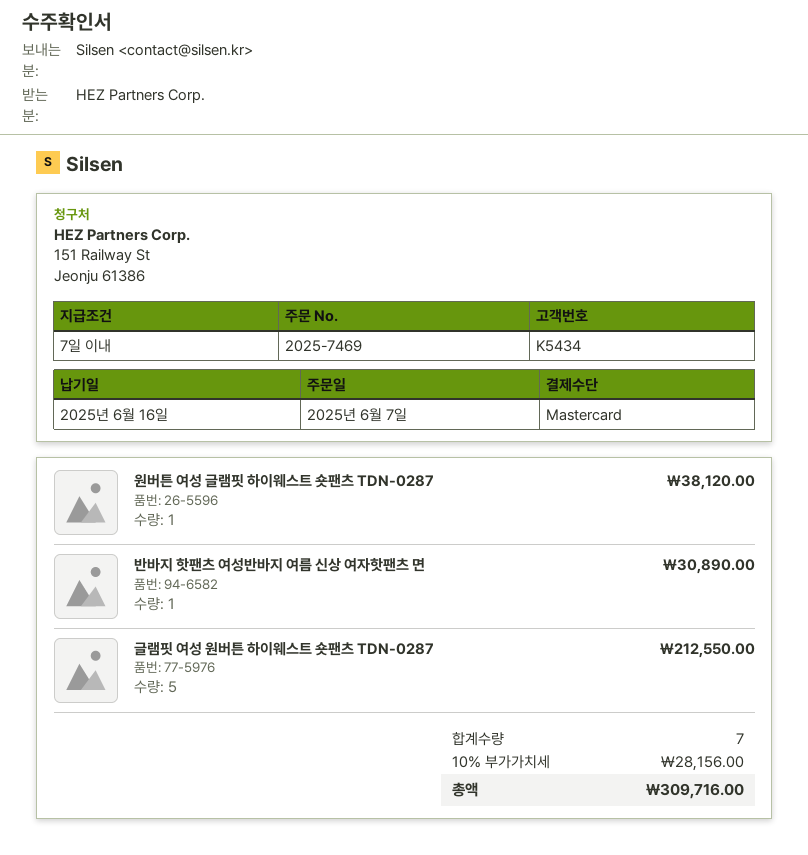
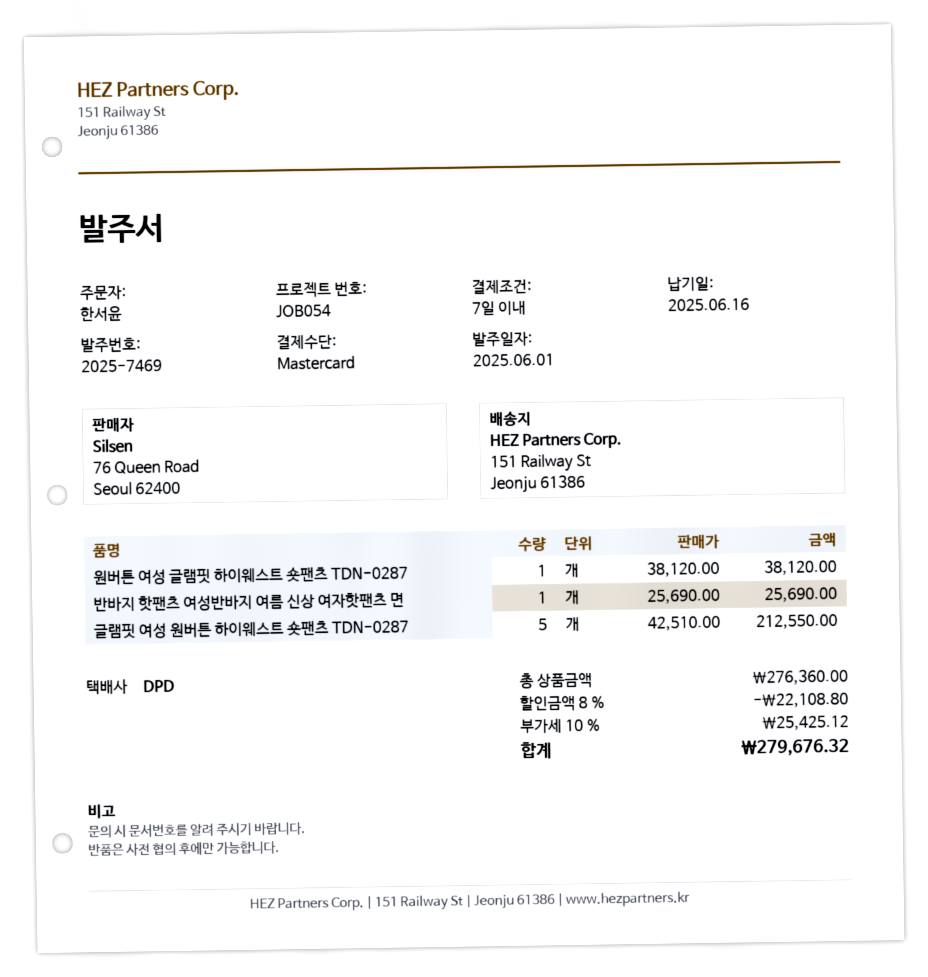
order date: 2025-06-07 -> 2025-06-01
반바지 핫팬츠 여성반바지 여름 신상 여자핫팬츠 면: 1 for 30890.00 -> 1 for 25690.00
discount: none -> 8% = 22108.80
tax: 10% = 28156.00 -> 10% = 25425.12
total: 309716.00 -> 279676.32

